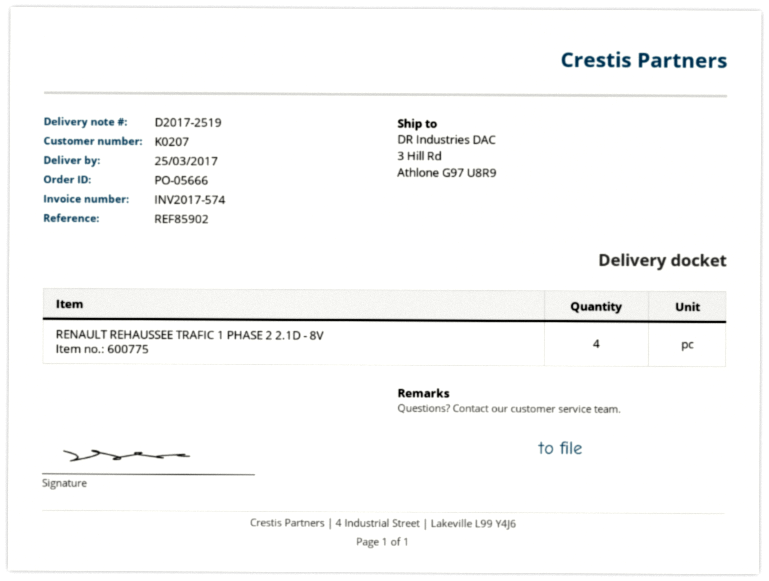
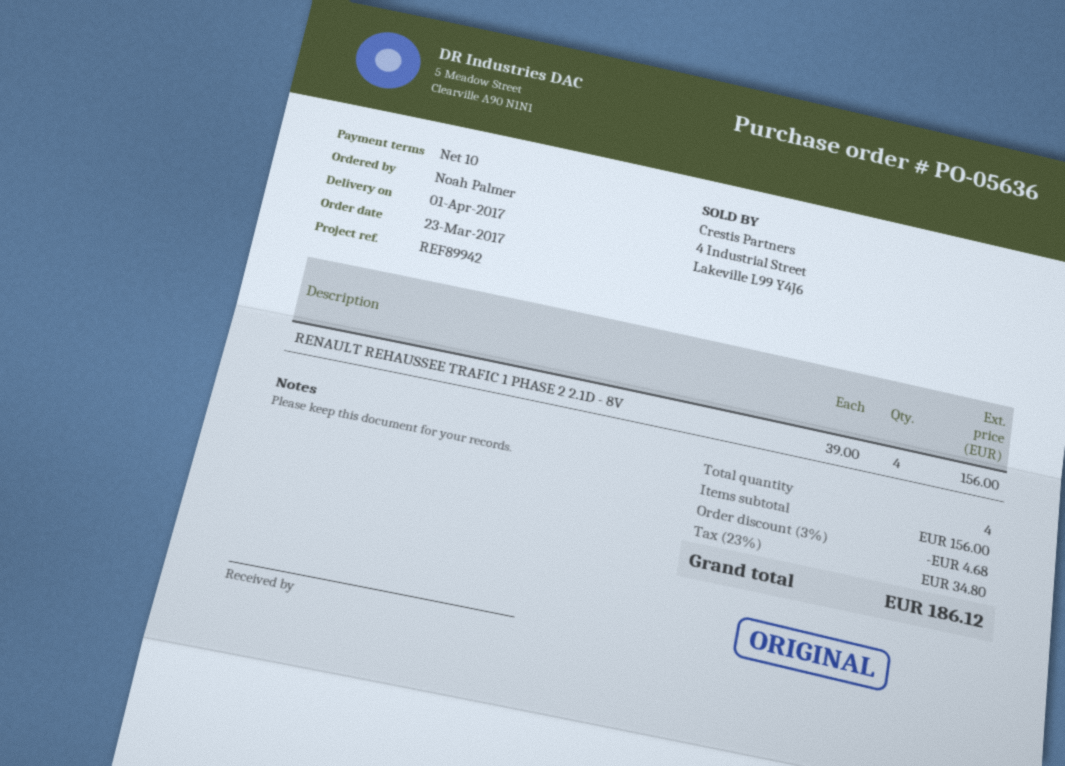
order number: PO-05666 -> PO-05636
delivery date: 2017-03-25 -> 2017-04-01
reference: REF85902 -> REF89942

